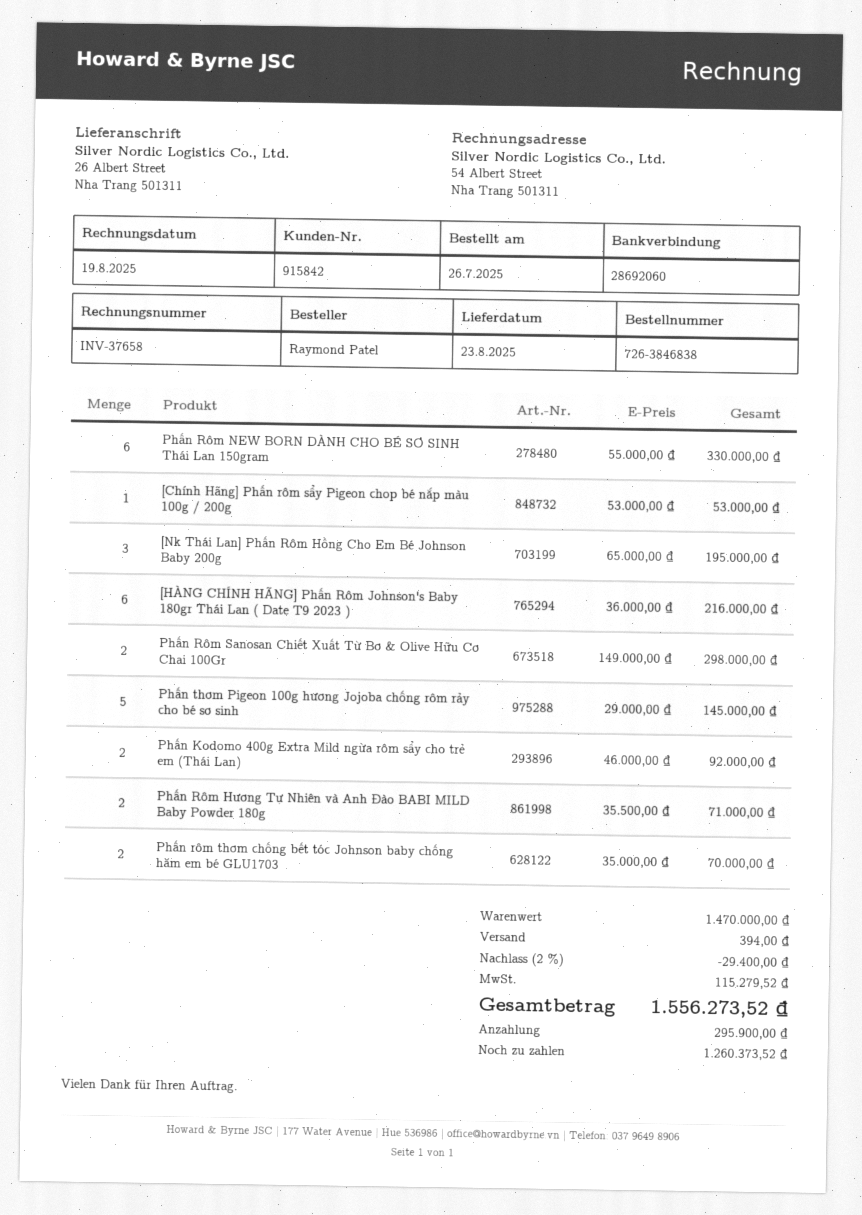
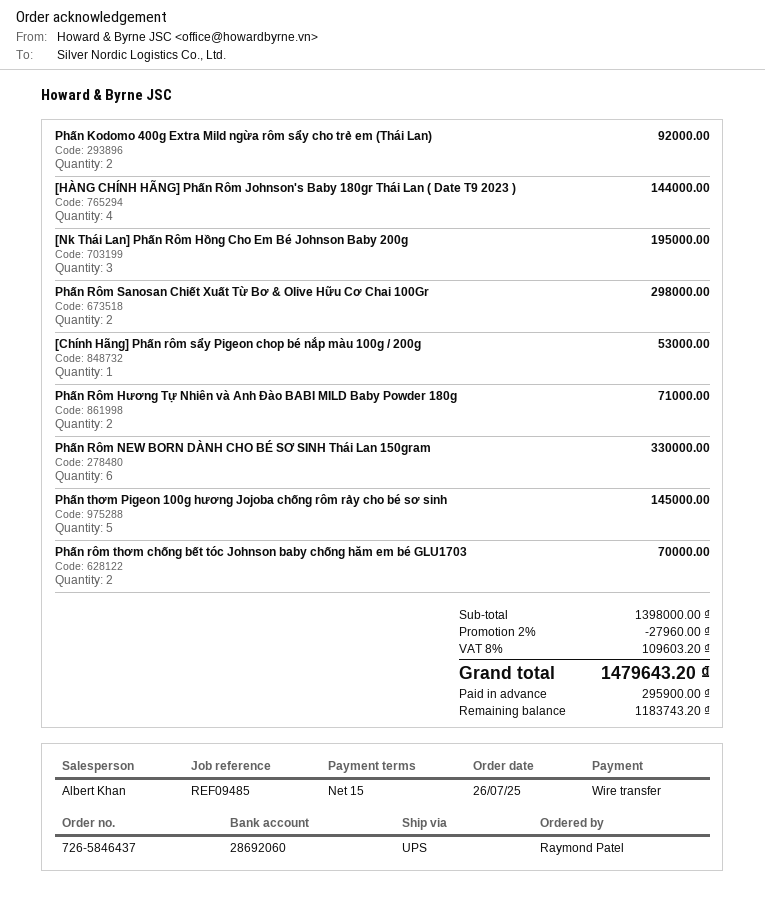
order number: 726-3846838 -> 726-5846437
[HÀNG CHÍNH HÃNG] Phấn Rôm Johnson's Baby 180gr Thái Lan ( Date T9 2023 ): 6 for 216000.00 -> 4 for 144000.00
subtotal: 1470000.00 -> 1398000.00
discount: 2% = 29400.00 -> 2% = 27960.00
shipping: 394.00 -> none
tax: 115279.52 -> 109603.20
total: 1556273.52 -> 1479643.20
balance: 1260373.52 -> 1183743.20

